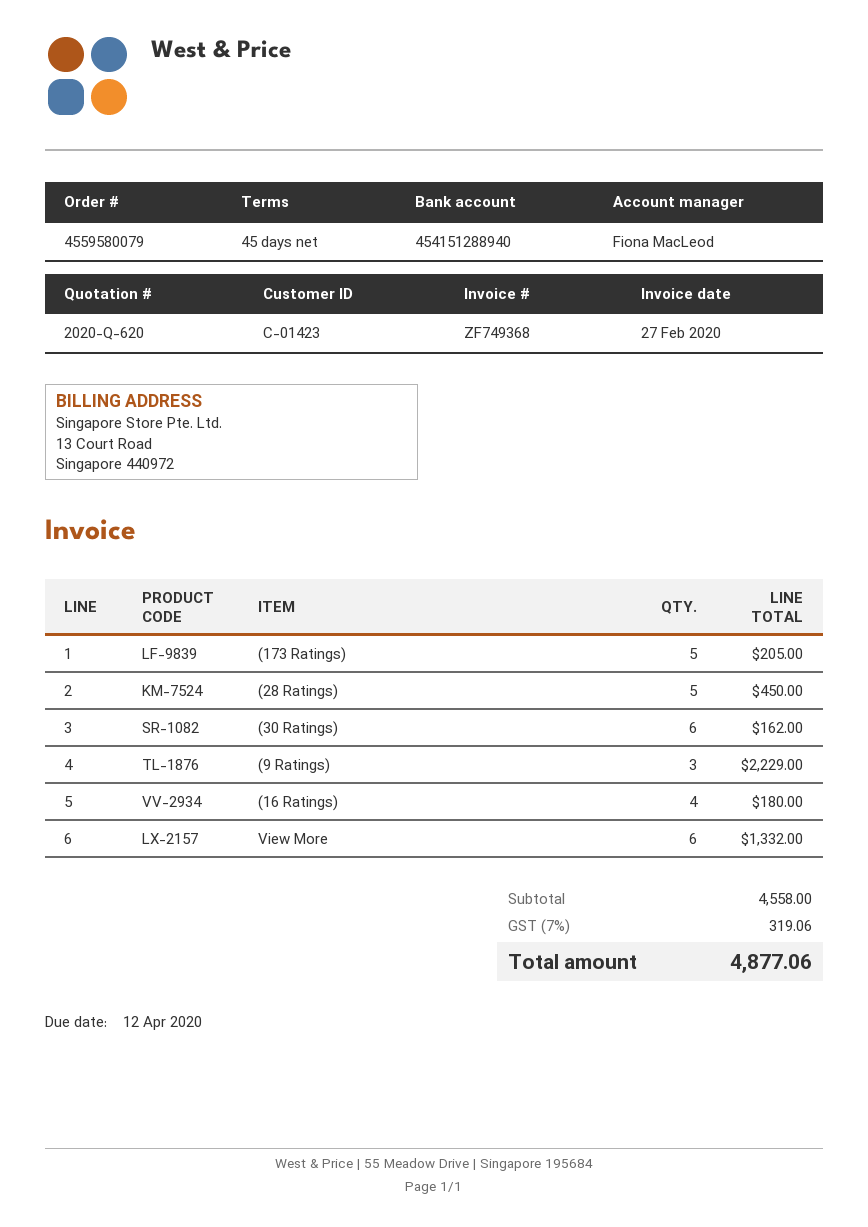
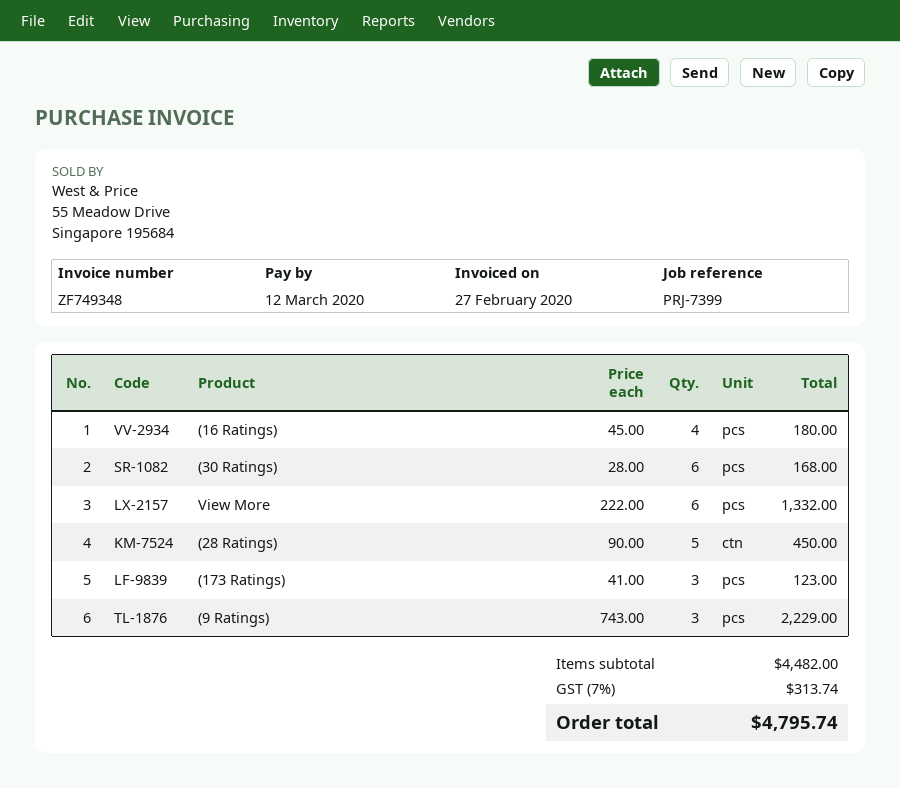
invoice number: ZF749368 -> ZF749348
due date: 2020-04-12 -> 2020-03-12
(173 Ratings): 5 for 205.00 -> 3 for 123.00
(30 Ratings): 6 for 162.00 -> 6 for 168.00
subtotal: 4558.00 -> 4482.00
tax: 7% = 319.06 -> 7% = 313.74
total: 4877.06 -> 4795.74

